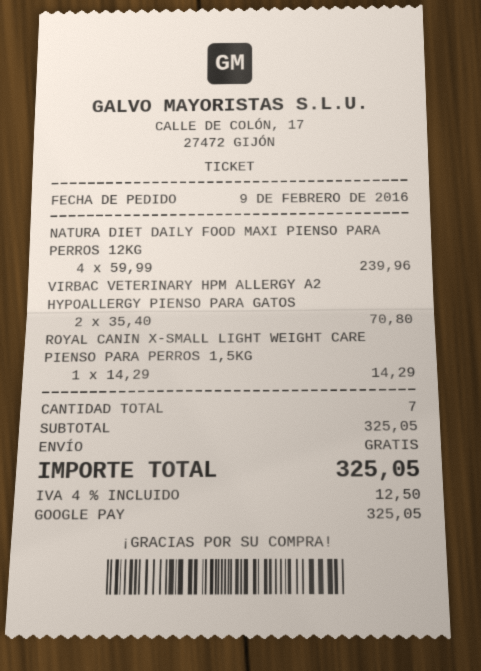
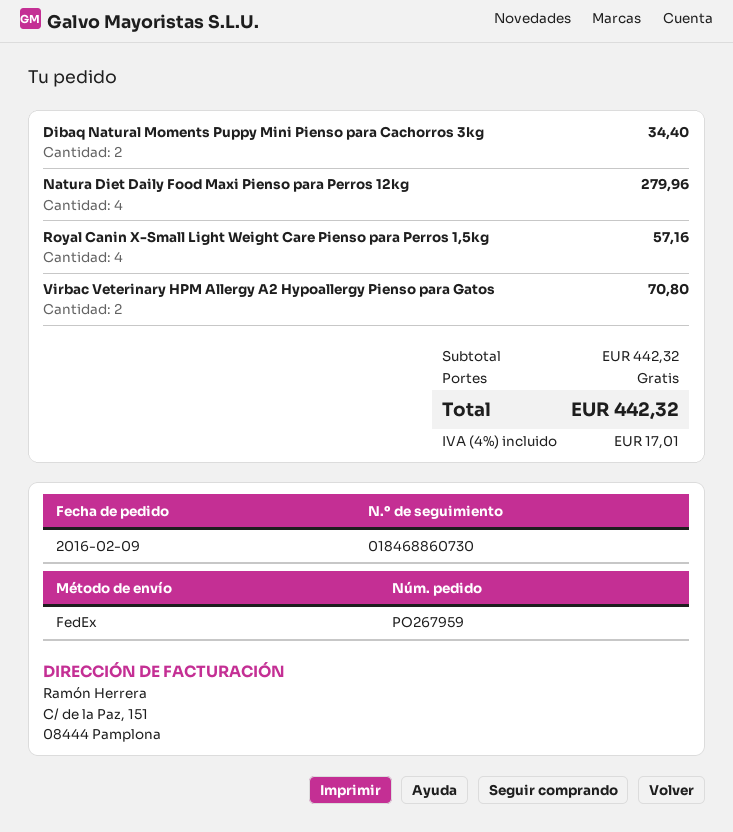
NATURA DIET DAILY FOOD MAXI PIENSO PARA PERROS 12KG: 4 for 239.96 -> 4 for 279.96
ROYAL CANIN X-SMALL LIGHT WEIGHT CARE PIENSO PARA PERROS 1,5KG: 1 for 14.29 -> 4 for 57.16
Dibaq Natural Moments Puppy Mini Pienso para Cachorros 3kg: none -> 2 for 34.40
subtotal: 325.05 -> 442.32
tax: 4% = 12.50 -> 4% = 17.01
total: 325.05 -> 442.32

